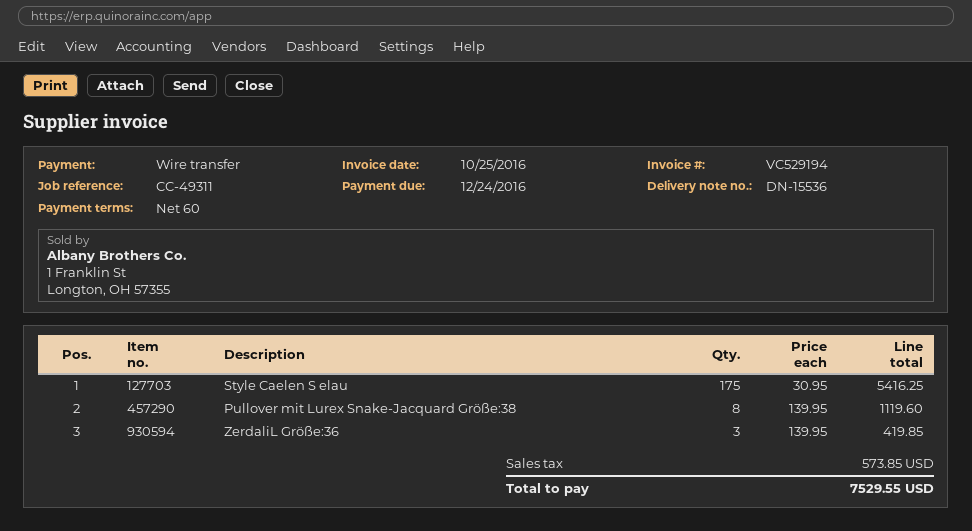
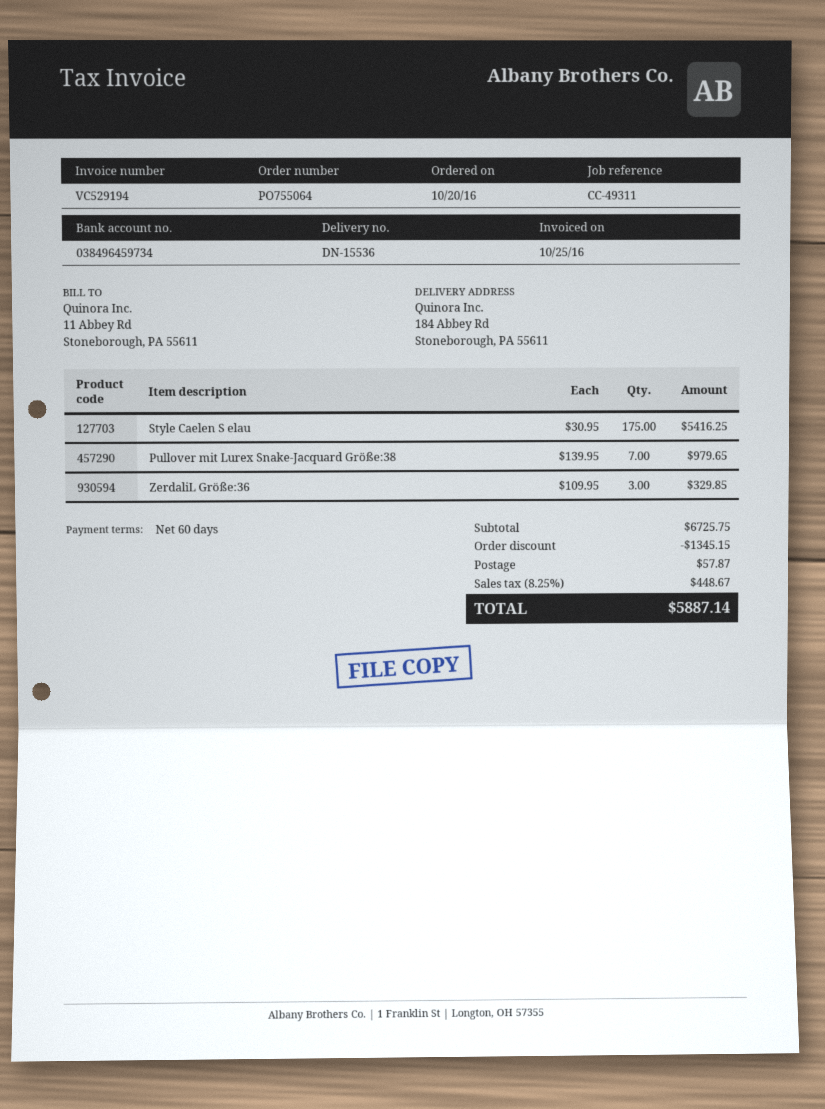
Pullover mit Lurex Snake-Jacquard Größe:38: 8 x 139.95 = 1119.60 -> 7 x 139.95 = 979.65
ZerdaliL Größe:36: 3 x 139.95 = 419.85 -> 3 x 109.95 = 329.85
discount: none -> 1345.15
shipping: none -> 57.87
tax: 573.85 -> 448.67
total: 7529.55 -> 5887.14

